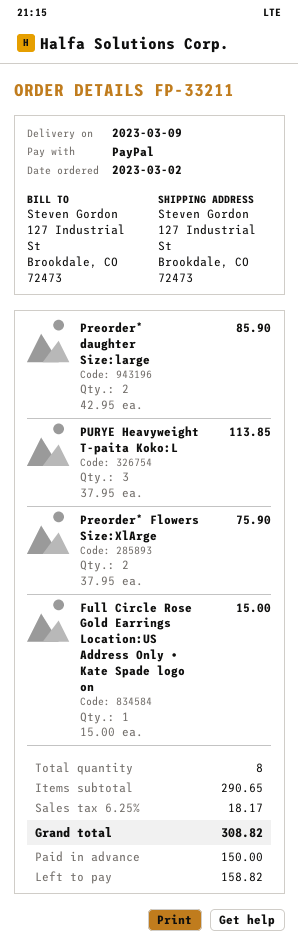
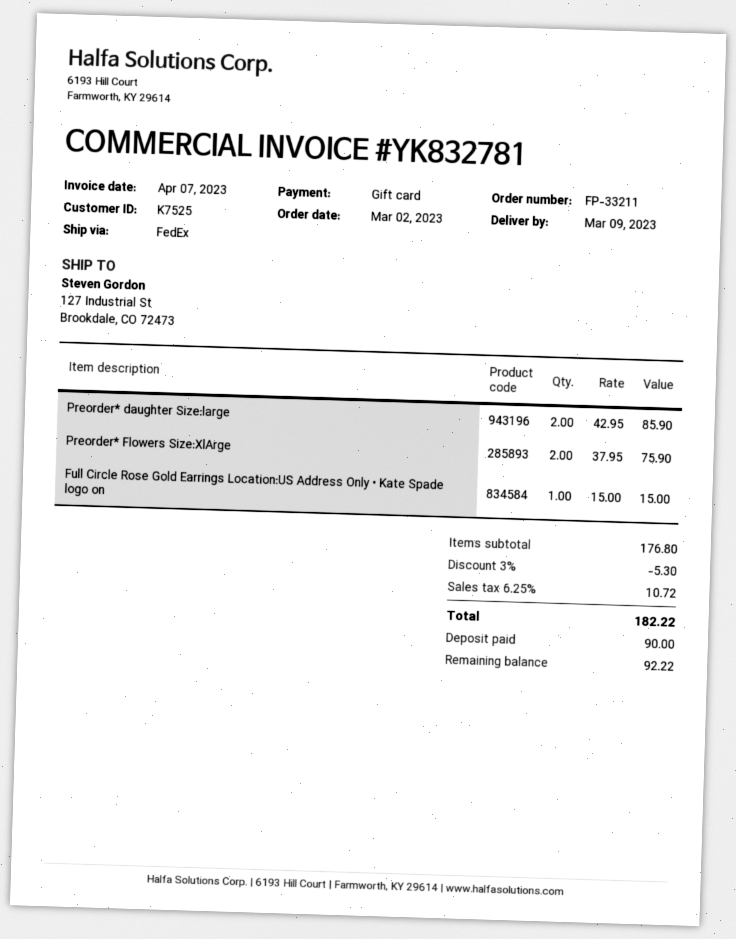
payment method: PayPal -> gift card
PURYE Heavyweight T-paita Koko:L: 3 x 37.95 = 113.85 -> none
subtotal: 290.65 -> 176.80
discount: none -> 3% = 5.30
tax: 6.25% = 18.17 -> 6.25% = 10.72
total: 308.82 -> 182.22
deposit: 150.00 -> 90.00
balance: 158.82 -> 92.22

